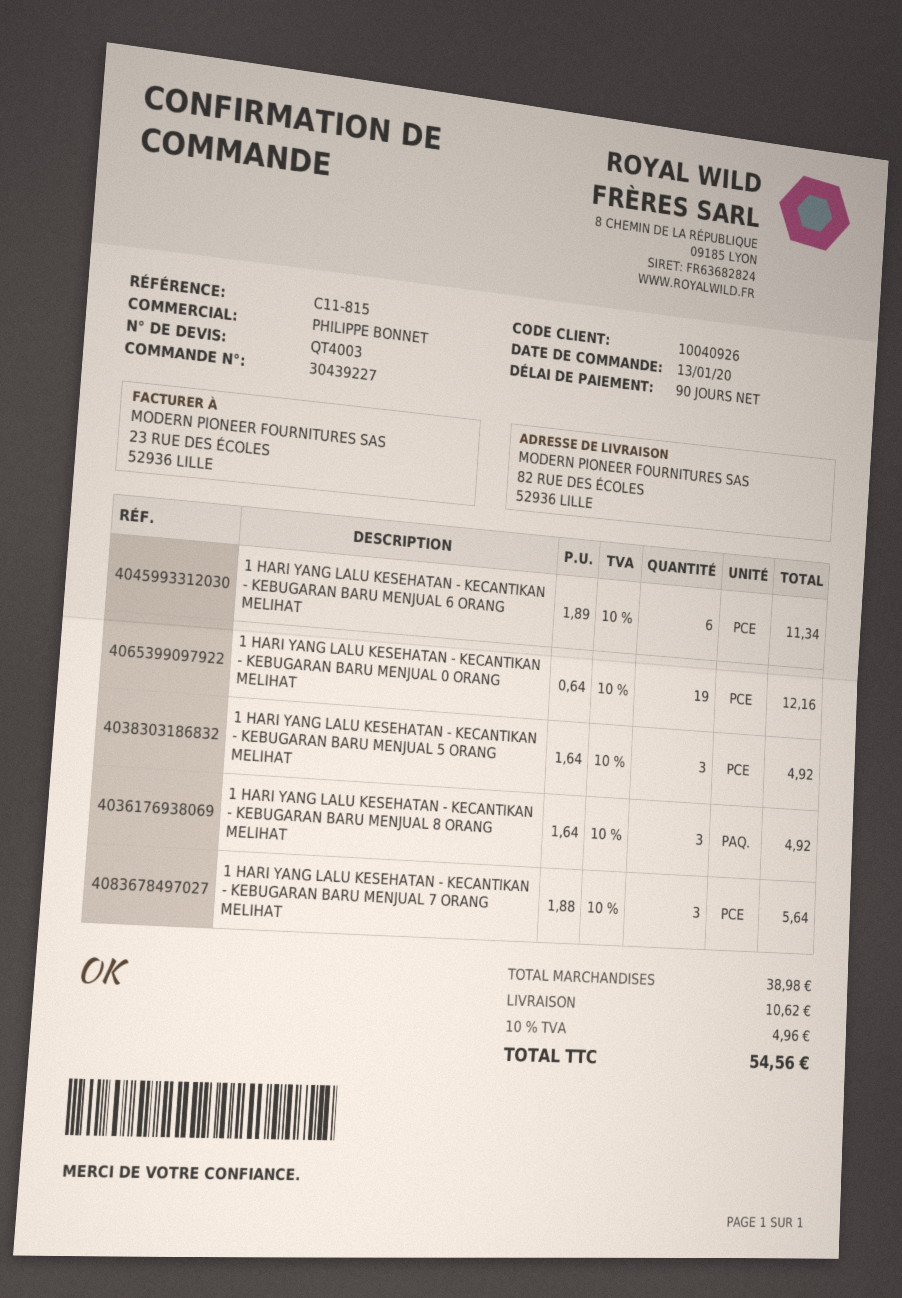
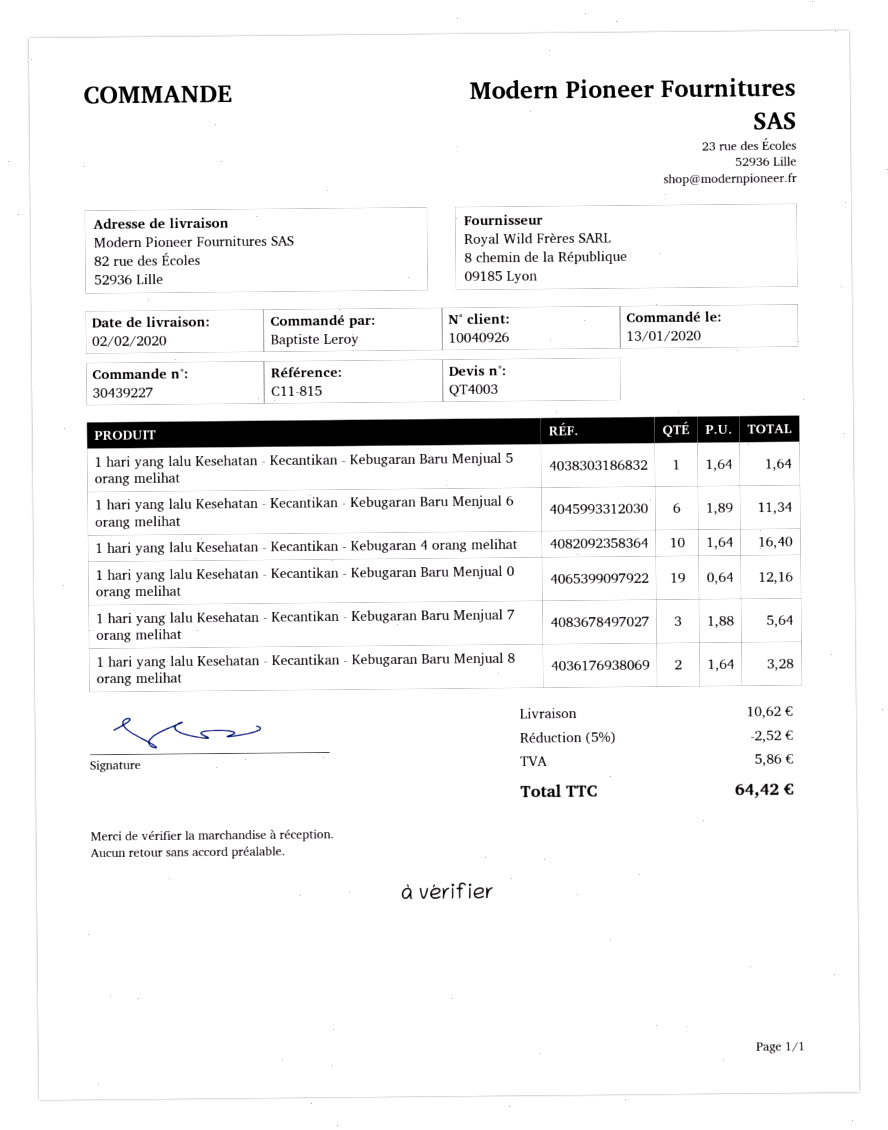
1 HARI YANG LALU KESEHATAN - KECANTIKAN - KEBUGARAN BARU MENJUAL 5 ORANG MELIHAT: 3 x 1.64 = 4.92 -> 1 x 1.64 = 1.64
1 HARI YANG LALU KESEHATAN - KECANTIKAN - KEBUGARAN BARU MENJUAL 8 ORANG MELIHAT: 3 x 1.64 = 4.92 -> 2 x 1.64 = 3.28
1 hari yang lalu Kesehatan - Kecantikan - Kebugaran 4 orang melihat: none -> 10 x 1.64 = 16.40
discount: none -> 5% = 2.52
tax: 4.96 -> 5.86
total: 54.56 -> 64.42

